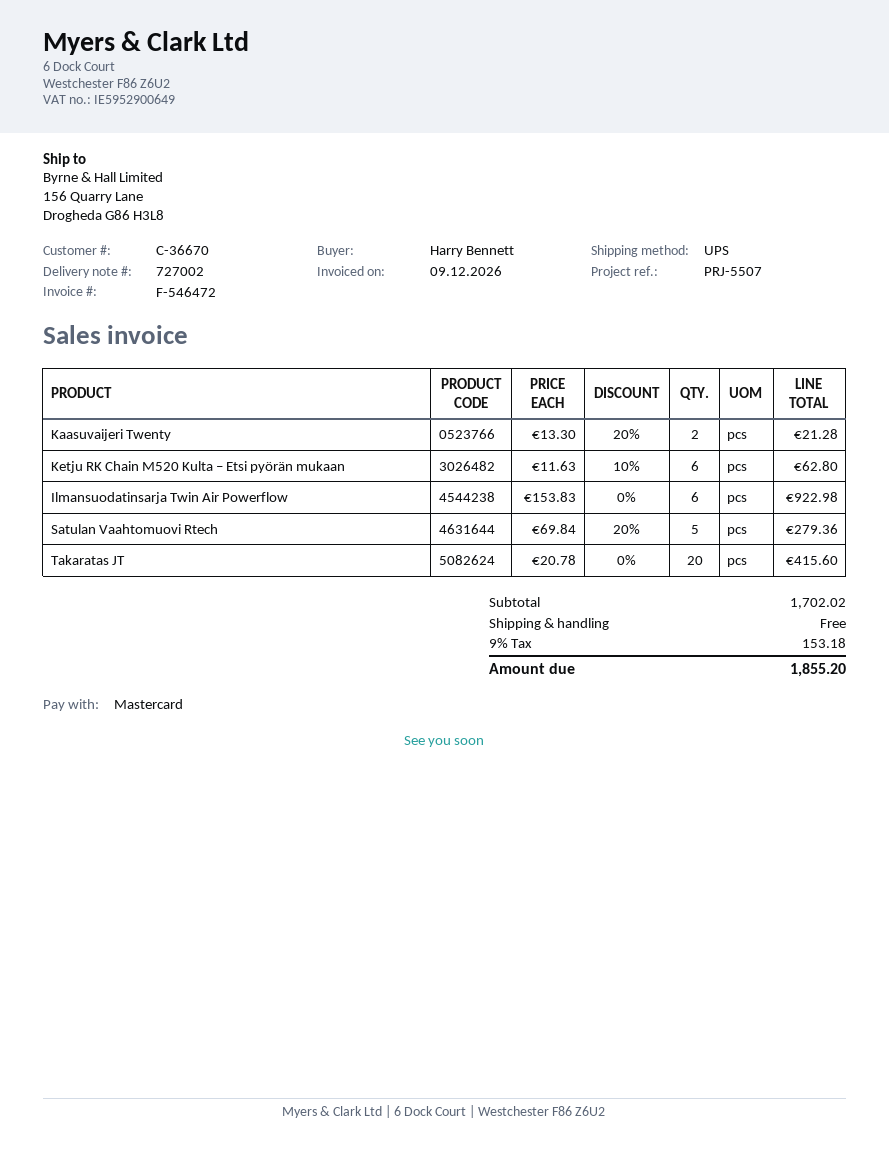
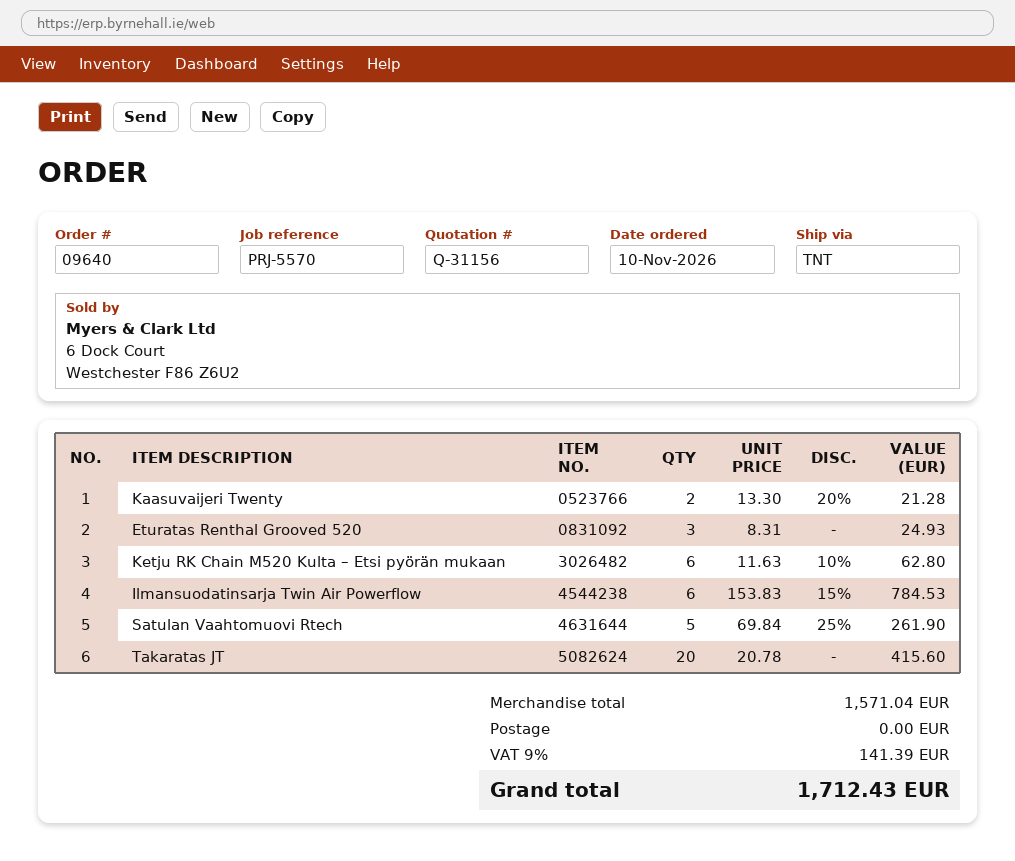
reference: PRJ-5507 -> PRJ-5570
shipping method: UPS -> TNT
Ilmansuodatinsarja Twin Air Powerflow: 6 x 153.83 = 922.98 -> 6 x 153.83 - 15% = 784.53
Satulan Vaahtomuovi Rtech: 5 x 69.84 - 20% = 279.36 -> 5 x 69.84 - 25% = 261.90
Eturatas Renthal Grooved 520: none -> 3 x 8.31 = 24.93
subtotal: 1702.02 -> 1571.04
tax: 9% = 153.18 -> 9% = 141.39
total: 1855.20 -> 1712.43

